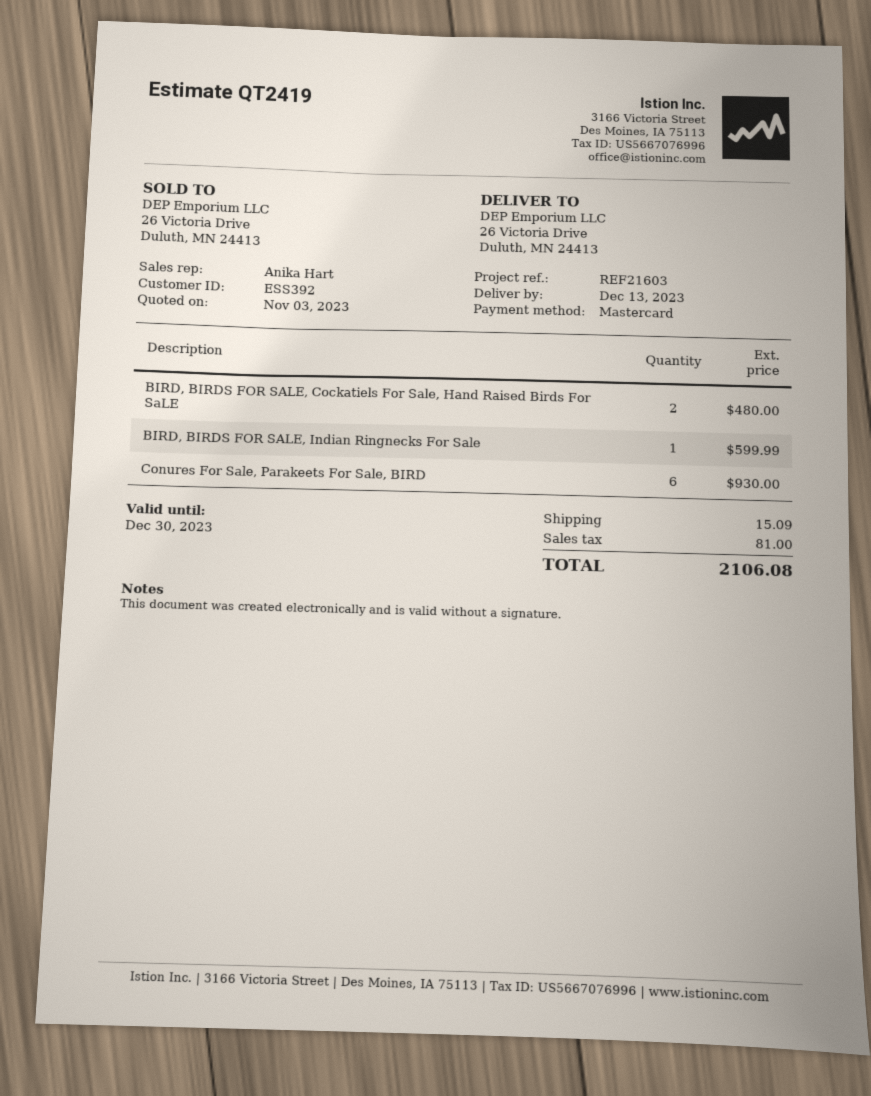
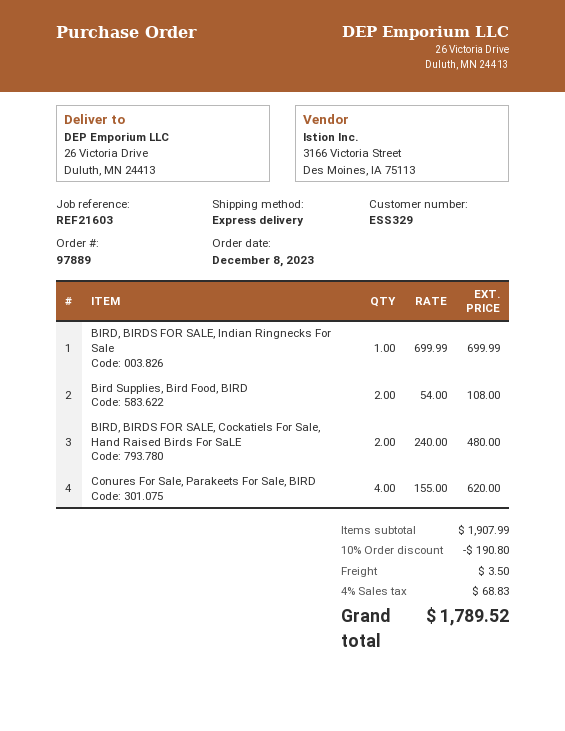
customer number: ESS392 -> ESS329
BIRD, BIRDS FOR SALE, Indian Ringnecks For Sale: 1 for 599.99 -> 1 for 699.99
Conures For Sale, Parakeets For Sale, BIRD: 6 for 930.00 -> 4 for 620.00
Bird Supplies, Bird Food, BIRD: none -> 2 for 108.00
discount: none -> 10% = 190.80
shipping: 15.09 -> 3.50
tax: 81.00 -> 68.83
total: 2106.08 -> 1789.52

